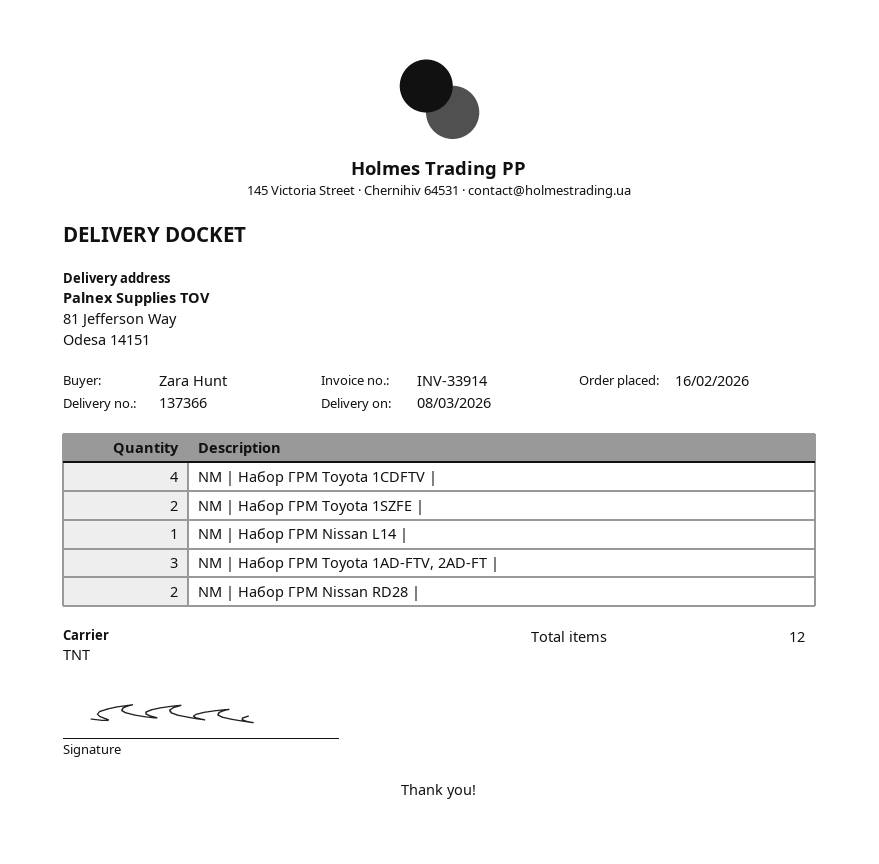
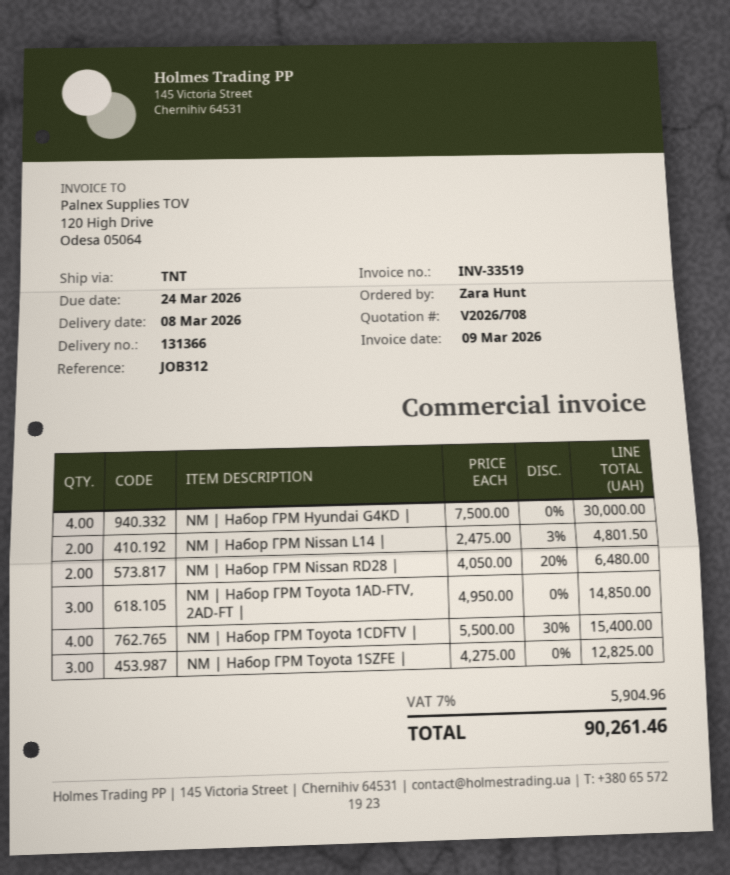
delivery note number: 137366 -> 131366
invoice number: INV-33914 -> INV-33519
NM | Набор ГРМ Toyota 1SZFE |: 2 -> 3
NM | Набор ГРМ Nissan L14 |: 1 -> 2
NM | Набор ГРМ Hyundai G4KD |: none -> 4

